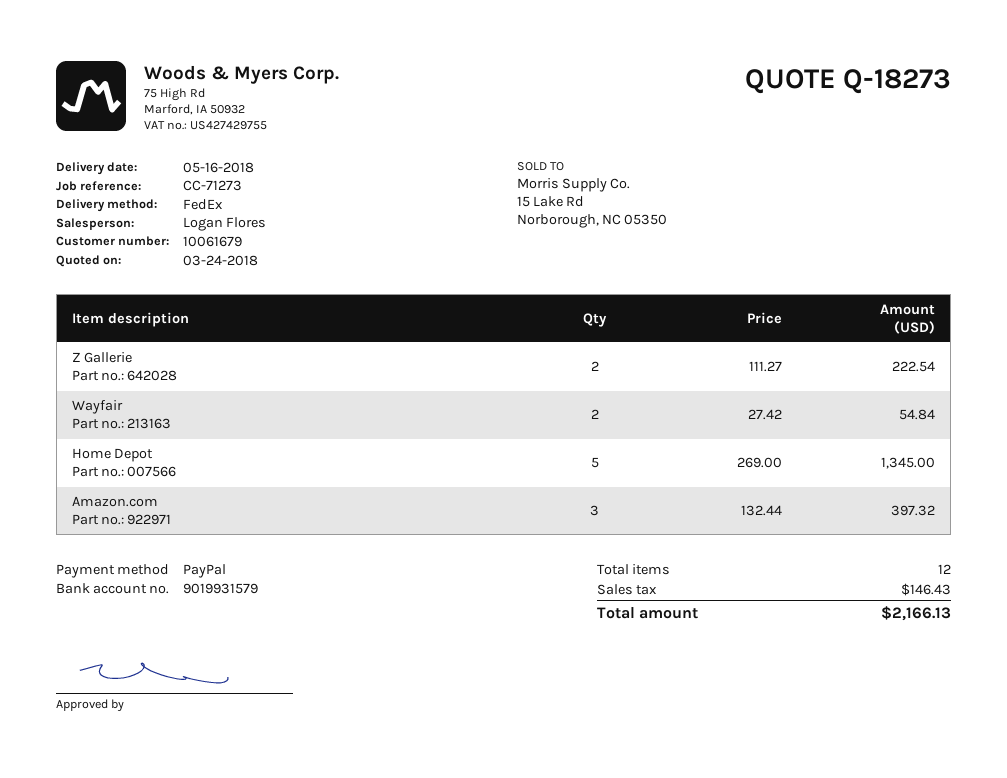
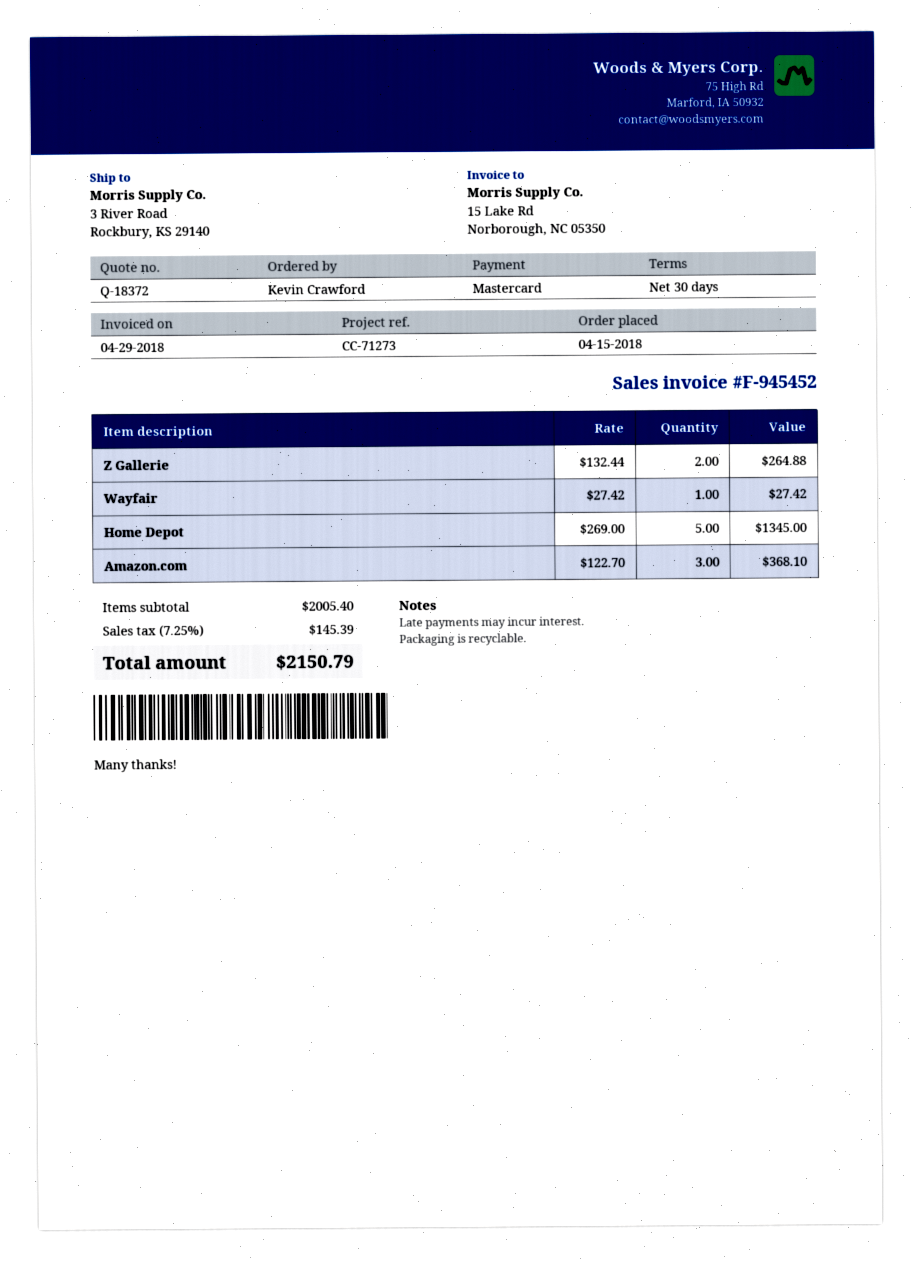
quote number: Q-18273 -> Q-18372
payment method: PayPal -> Mastercard
Z Gallerie: 2 x 111.27 = 222.54 -> 2 x 132.44 = 264.88
Wayfair: 2 x 27.42 = 54.84 -> 1 x 27.42 = 27.42
Amazon.com: 3 x 132.44 = 397.32 -> 3 x 122.70 = 368.10
tax: 146.43 -> 145.39
total: 2166.13 -> 2150.79

